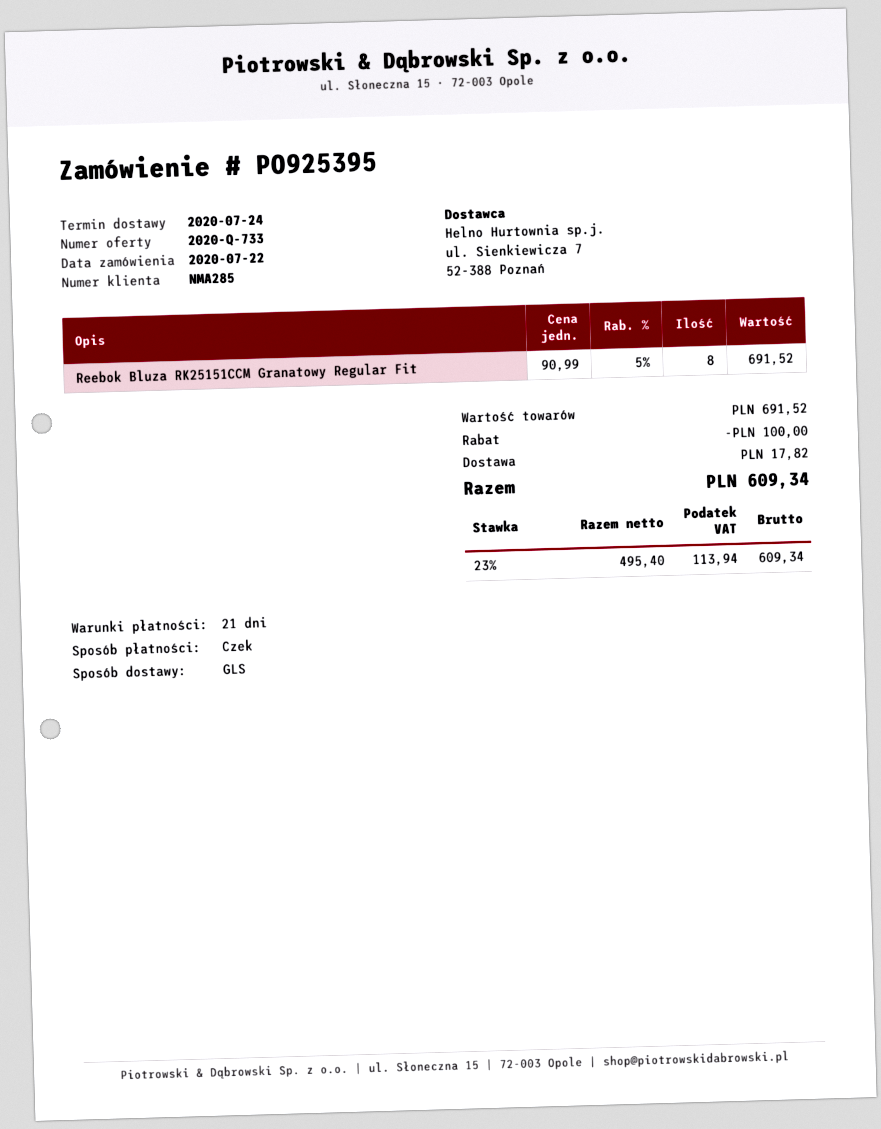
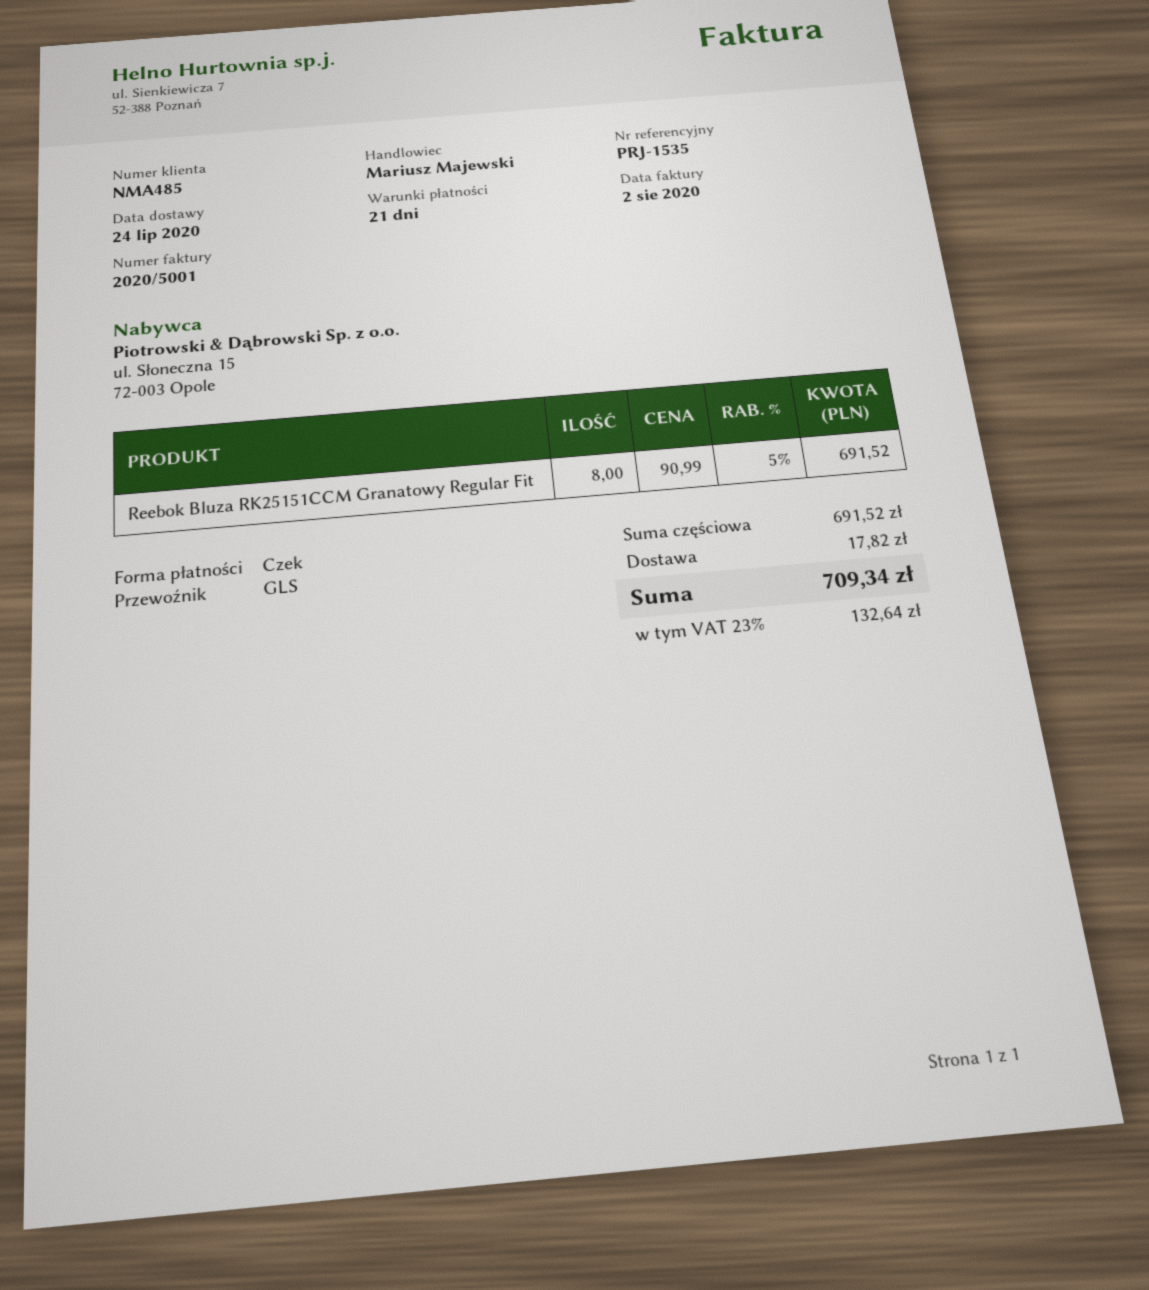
customer number: NMA285 -> NMA485
discount: 100.00 -> none
tax: 23% = 113.94 -> 23% = 132.64
total: 609.34 -> 709.34

